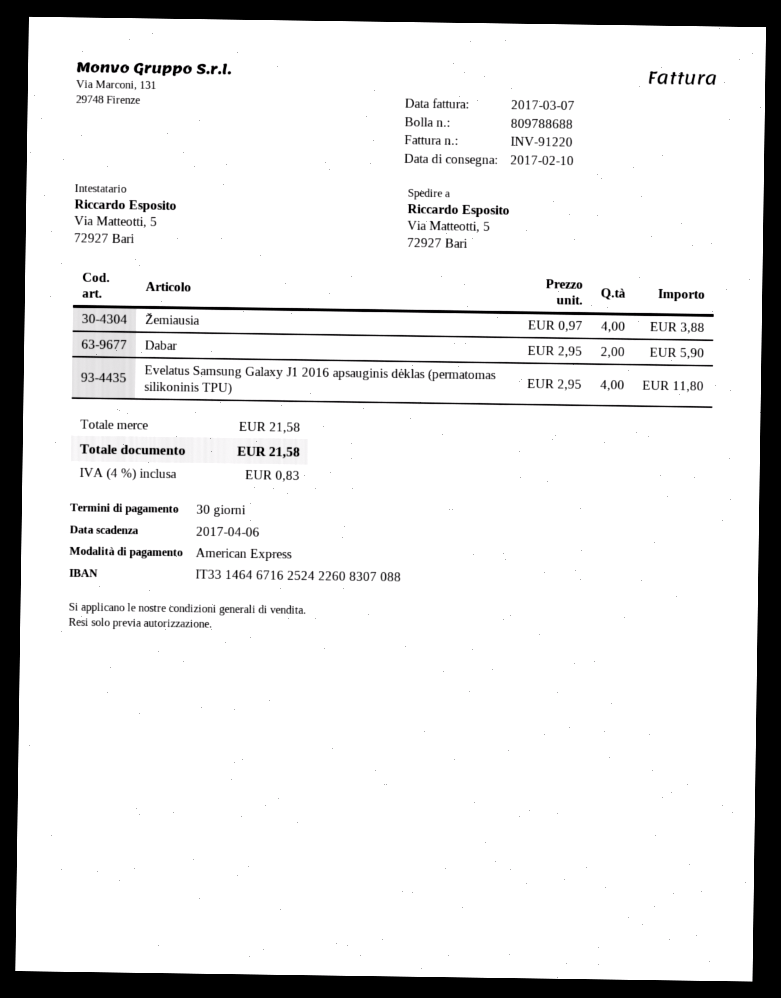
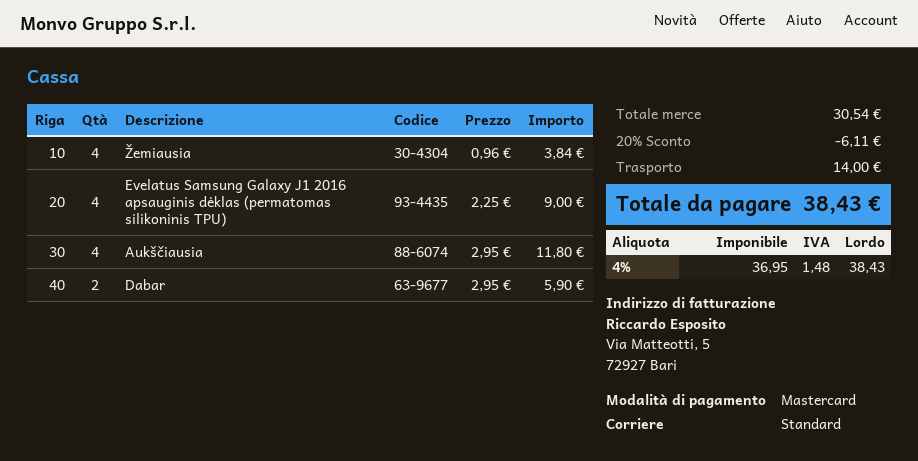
payment method: American Express -> Mastercard
Žemiausia: 4 x 0.97 = 3.88 -> 4 x 0.96 = 3.84
Evelatus Samsung Galaxy J1 2016 apsauginis dėklas (permatomas silikoninis TPU): 4 x 2.95 = 11.80 -> 4 x 2.25 = 9.00
Aukščiausia: none -> 4 x 2.95 = 11.80
subtotal: 21.58 -> 30.54
discount: none -> 20% = 6.11
shipping: none -> 14.00
tax: 4% = 0.83 -> 4% = 1.48
total: 21.58 -> 38.43

